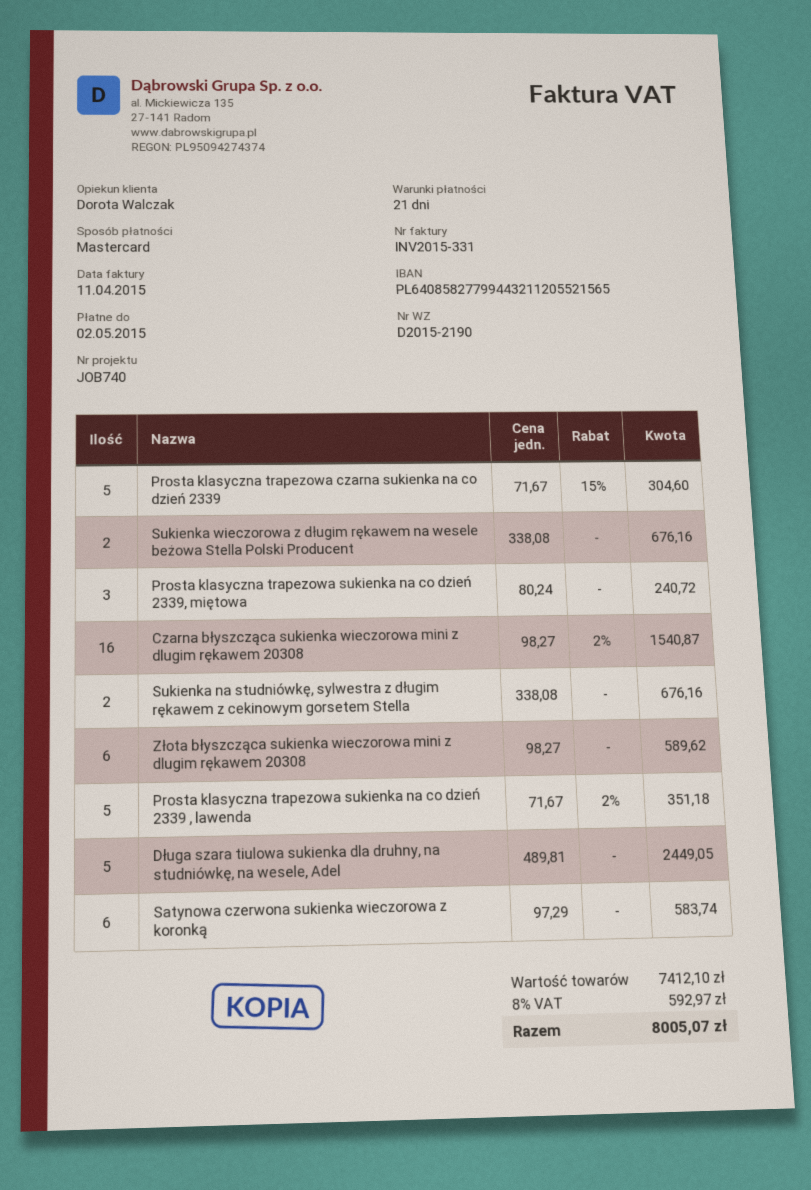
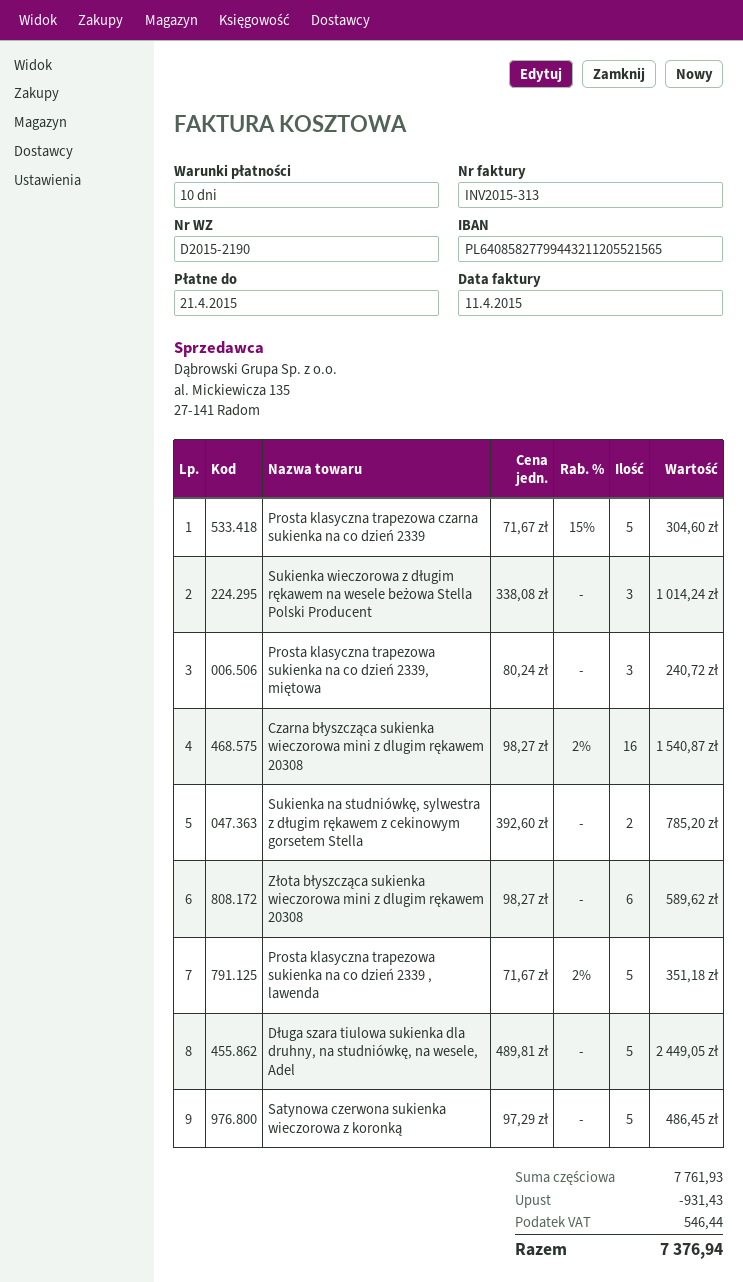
invoice number: INV2015-331 -> INV2015-313
payment terms: 21 days -> 10 days
due date: 2015-05-02 -> 2015-04-21
Sukienka wieczorowa z długim rękawem na wesele beżowa Stella Polski Producent: 2 x 338.08 = 676.16 -> 3 x 338.08 = 1014.24
Sukienka na studniówkę, sylwestra z długim rękawem z cekinowym gorsetem Stella: 2 x 338.08 = 676.16 -> 2 x 392.60 = 785.20
Satynowa czerwona sukienka wieczorowa z koronką: 6 x 97.29 = 583.74 -> 5 x 97.29 = 486.45
subtotal: 7412.10 -> 7761.93
discount: none -> 931.43
tax: 592.97 -> 546.44
total: 8005.07 -> 7376.94

